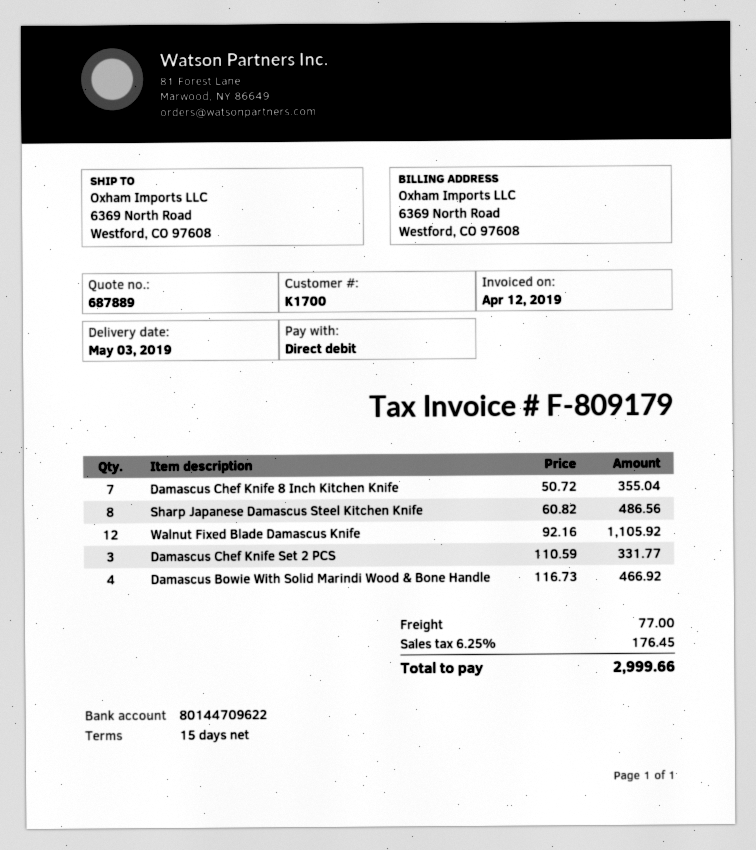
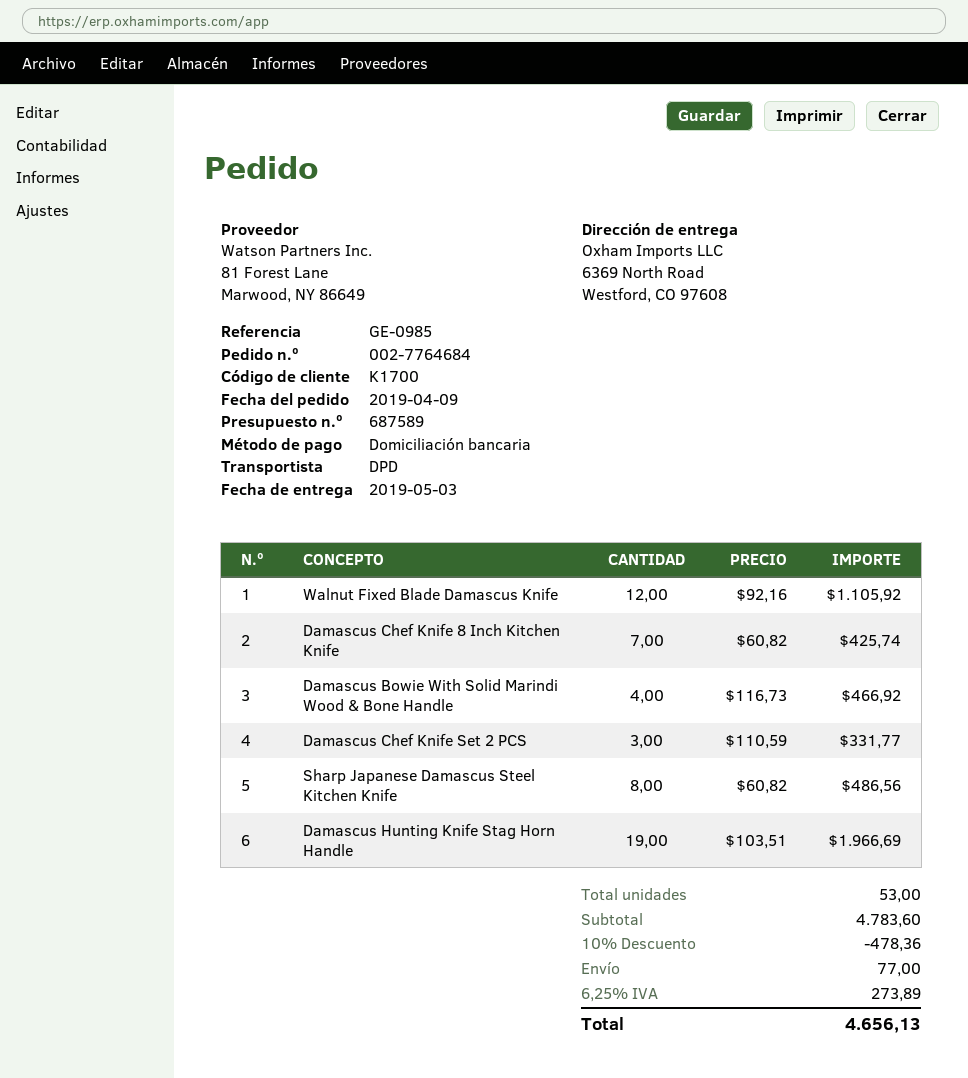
quote number: 687889 -> 687589
Damascus Chef Knife 8 Inch Kitchen Knife: 7 x 50.72 = 355.04 -> 7 x 60.82 = 425.74
Damascus Hunting Knife Stag Horn Handle: none -> 19 x 103.51 = 1966.69
discount: none -> 10% = 478.36
tax: 6.25% = 176.45 -> 6.25% = 273.89
total: 2999.66 -> 4656.13

